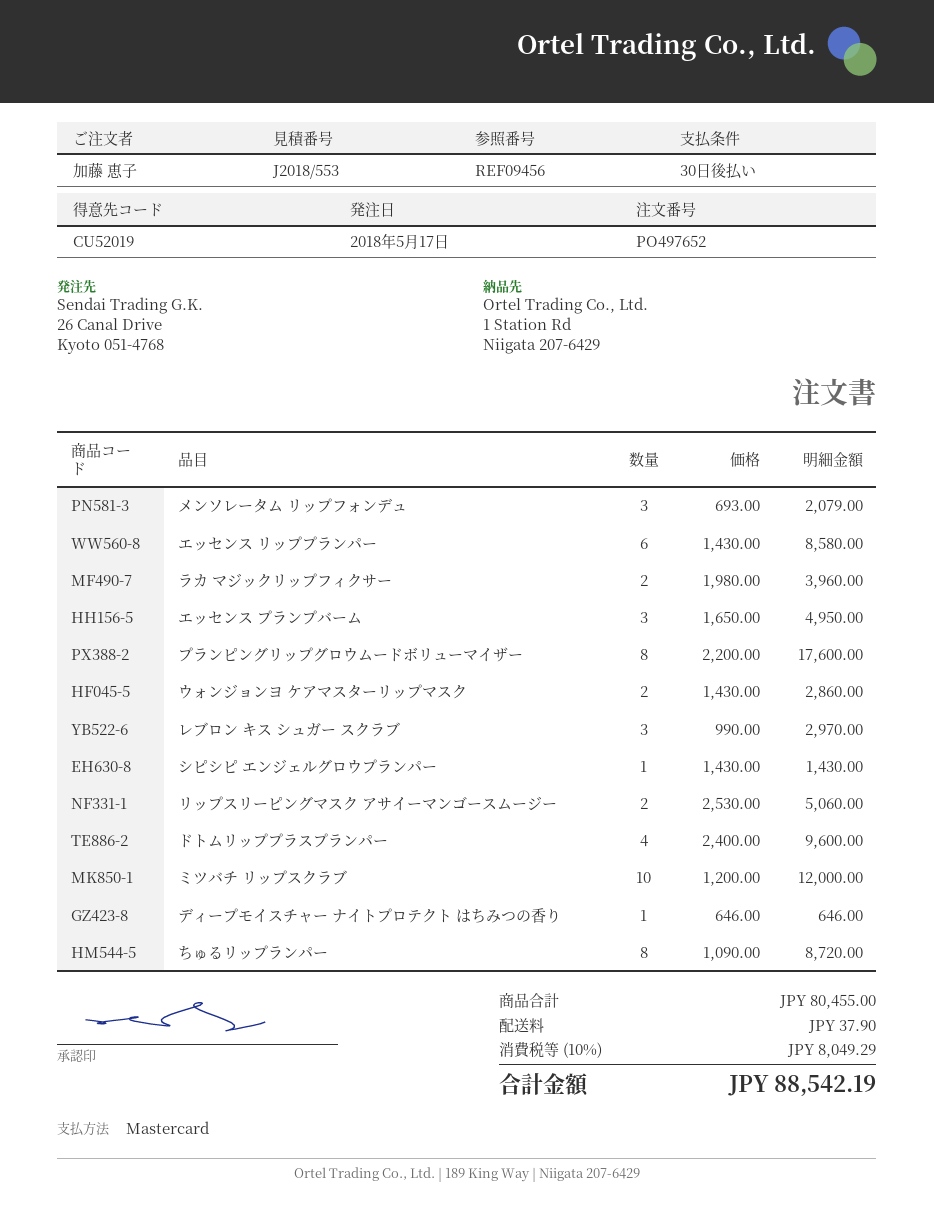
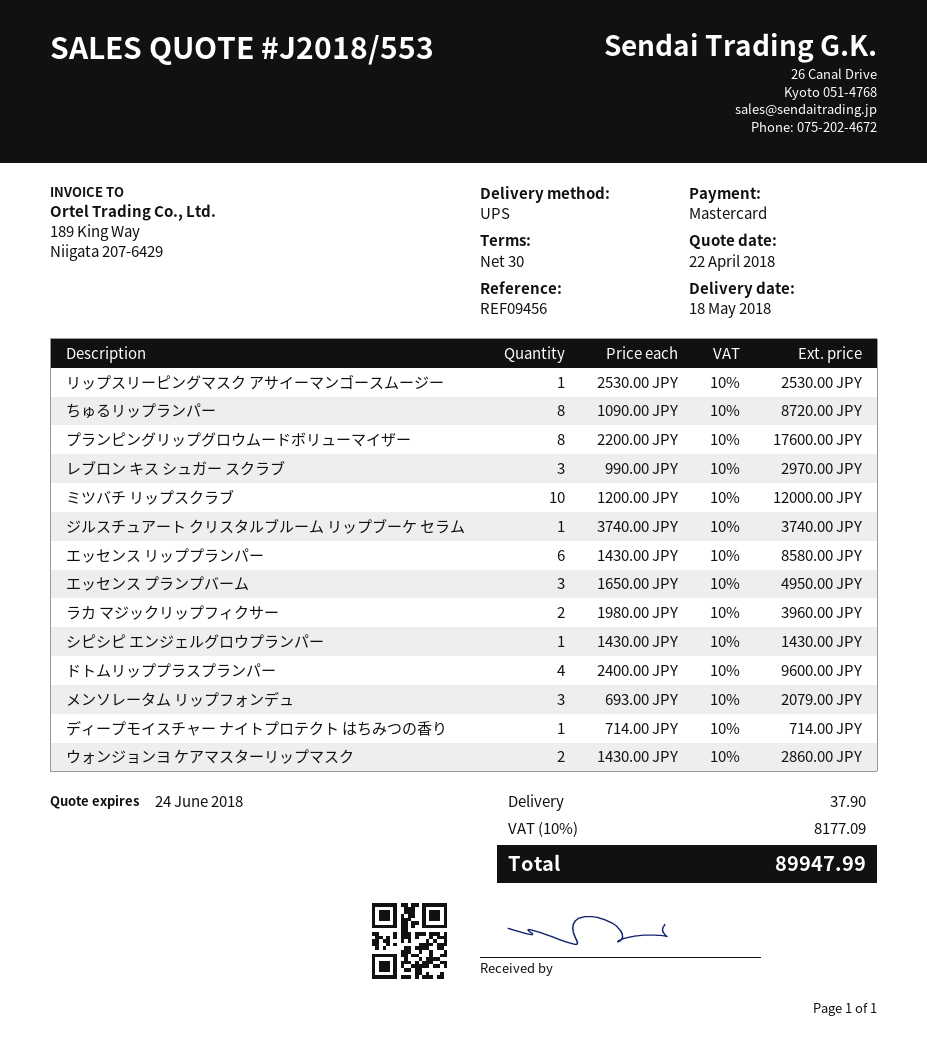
リップスリーピングマスク アサイーマンゴースムージー: 2 x 2530.00 = 5060.00 -> 1 x 2530.00 = 2530.00
ディープモイスチャー ナイトプロテクト はちみつの香り: 1 x 646.00 = 646.00 -> 1 x 714.00 = 714.00
ジルスチュアート クリスタルブルーム リップブーケ セラム: none -> 1 x 3740.00 = 3740.00
tax: 10% = 8049.29 -> 10% = 8177.09
total: 88542.19 -> 89947.99

